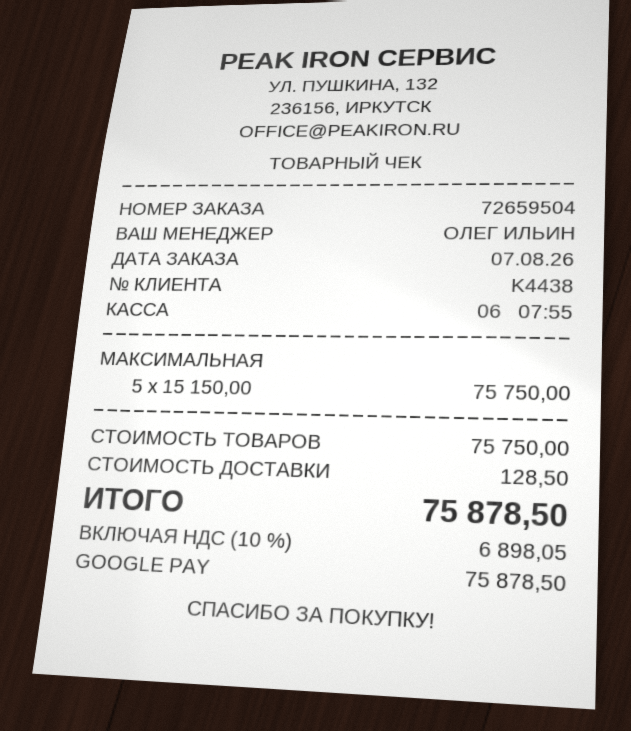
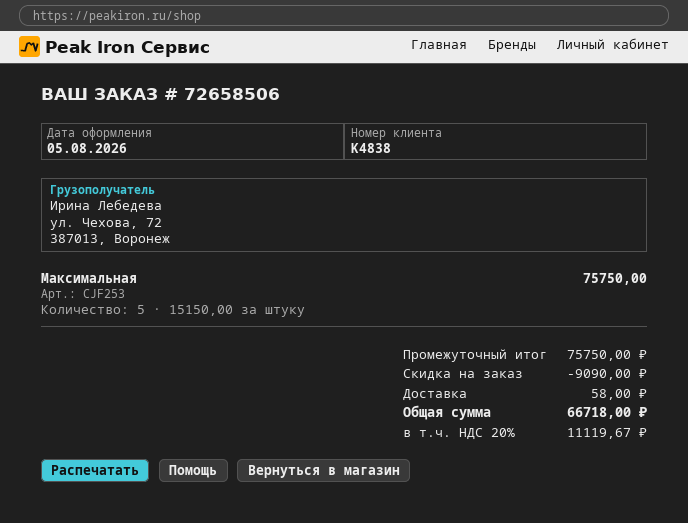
order number: 72659504 -> 72658506
order date: 2026-08-07 -> 2026-08-05
customer number: K4438 -> K4838
discount: none -> 9090.00
shipping: 128.50 -> 58.00
tax: 10% = 6898.05 -> 20% = 11119.67
total: 75878.50 -> 66718.00

